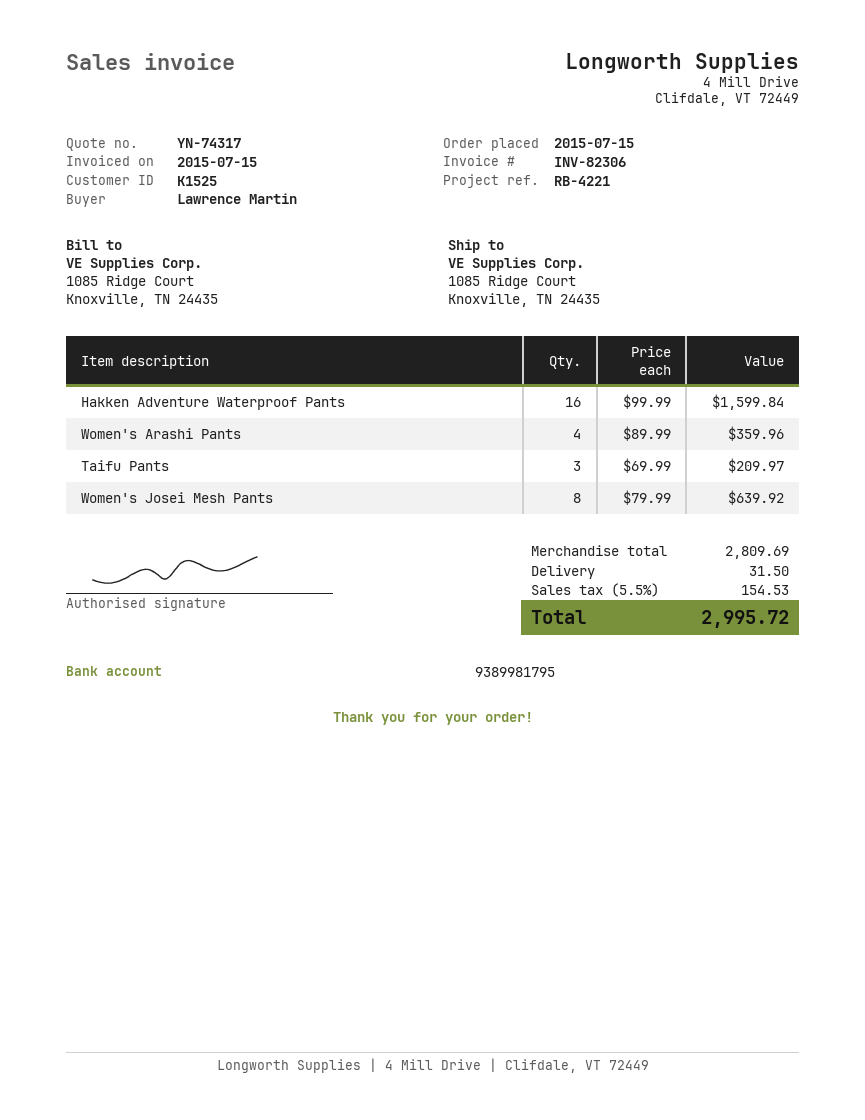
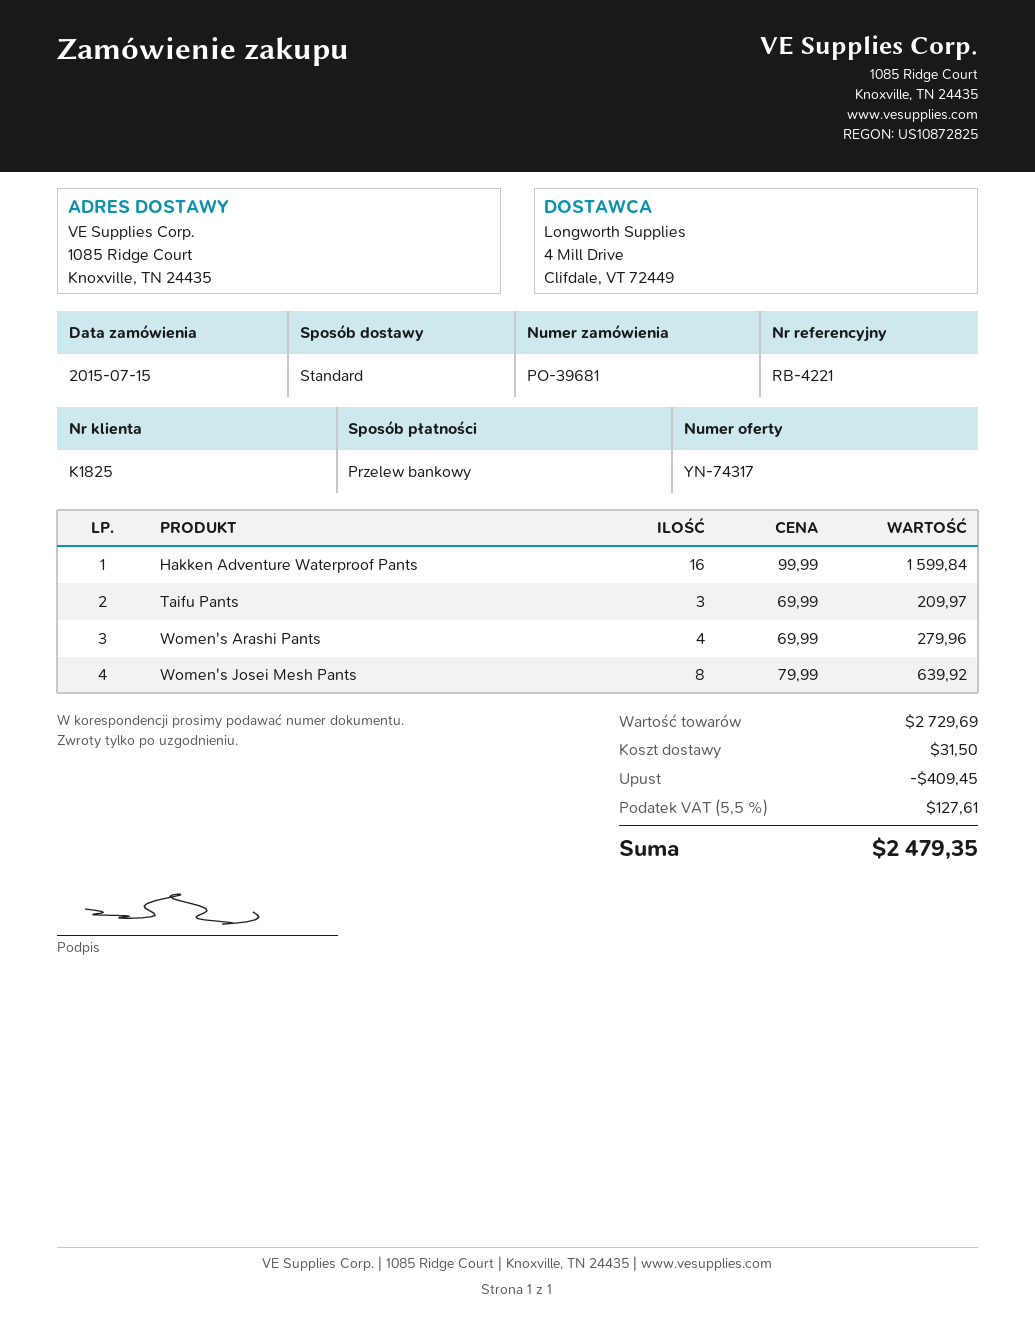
customer number: K1525 -> K1825
Women's Arashi Pants: 4 x 89.99 = 359.96 -> 4 x 69.99 = 279.96
subtotal: 2809.69 -> 2729.69
discount: none -> 409.45
tax: 5.5% = 154.53 -> 5.5% = 127.61
total: 2995.72 -> 2479.35

